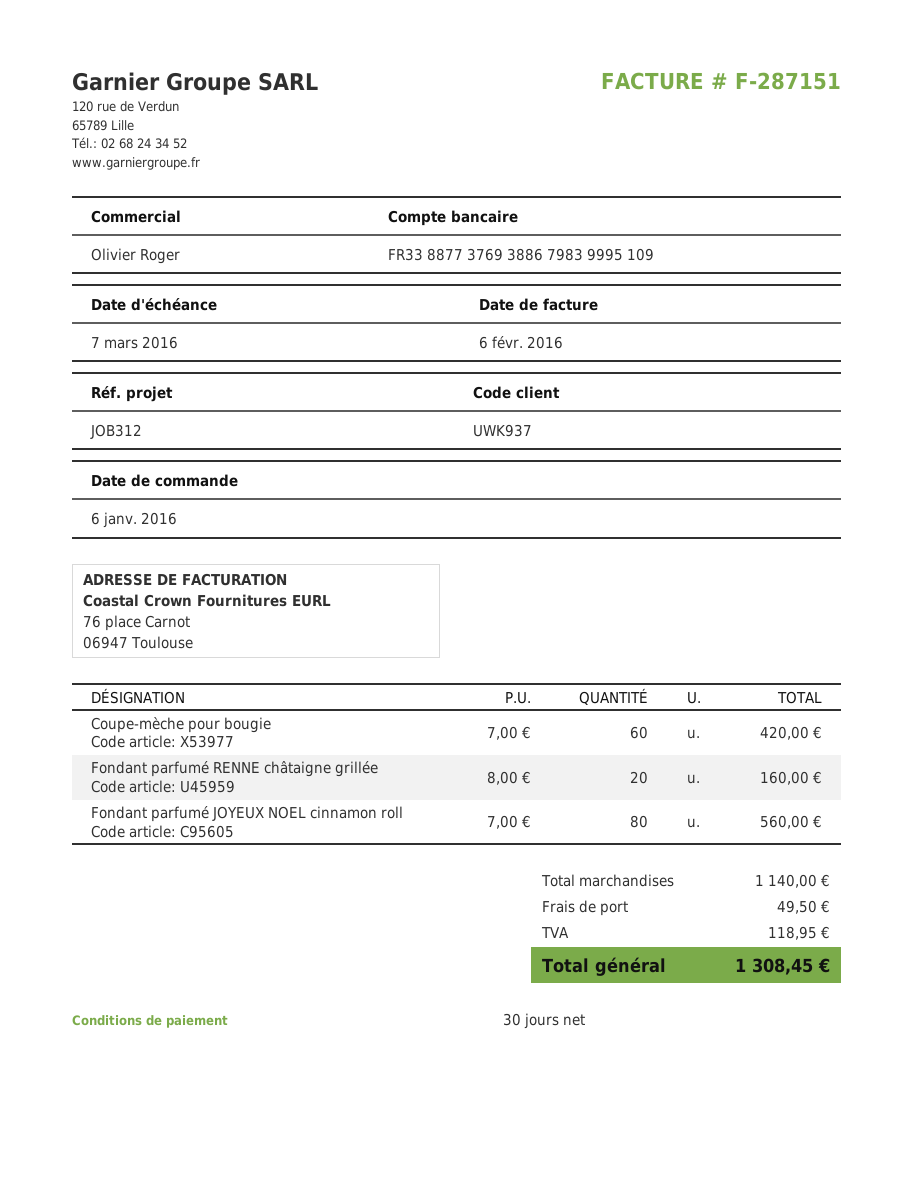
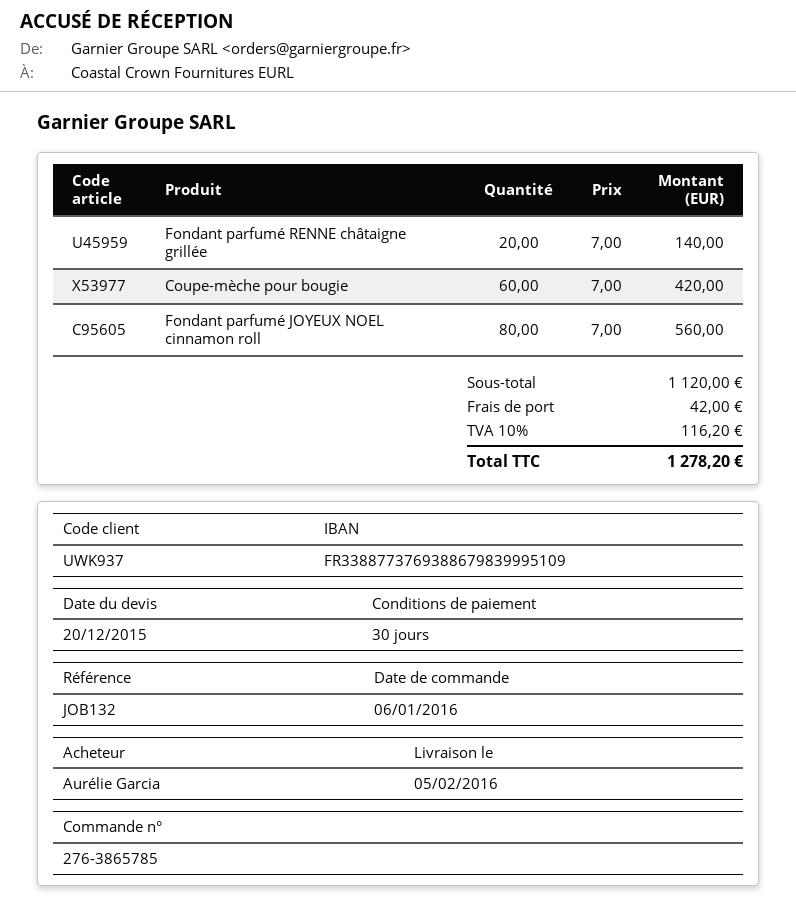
reference: JOB312 -> JOB132
Fondant parfumé RENNE châtaigne grillée: 20 x 8.00 = 160.00 -> 20 x 7.00 = 140.00
subtotal: 1140.00 -> 1120.00
shipping: 49.50 -> 42.00
tax: 118.95 -> 116.20
total: 1308.45 -> 1278.20

